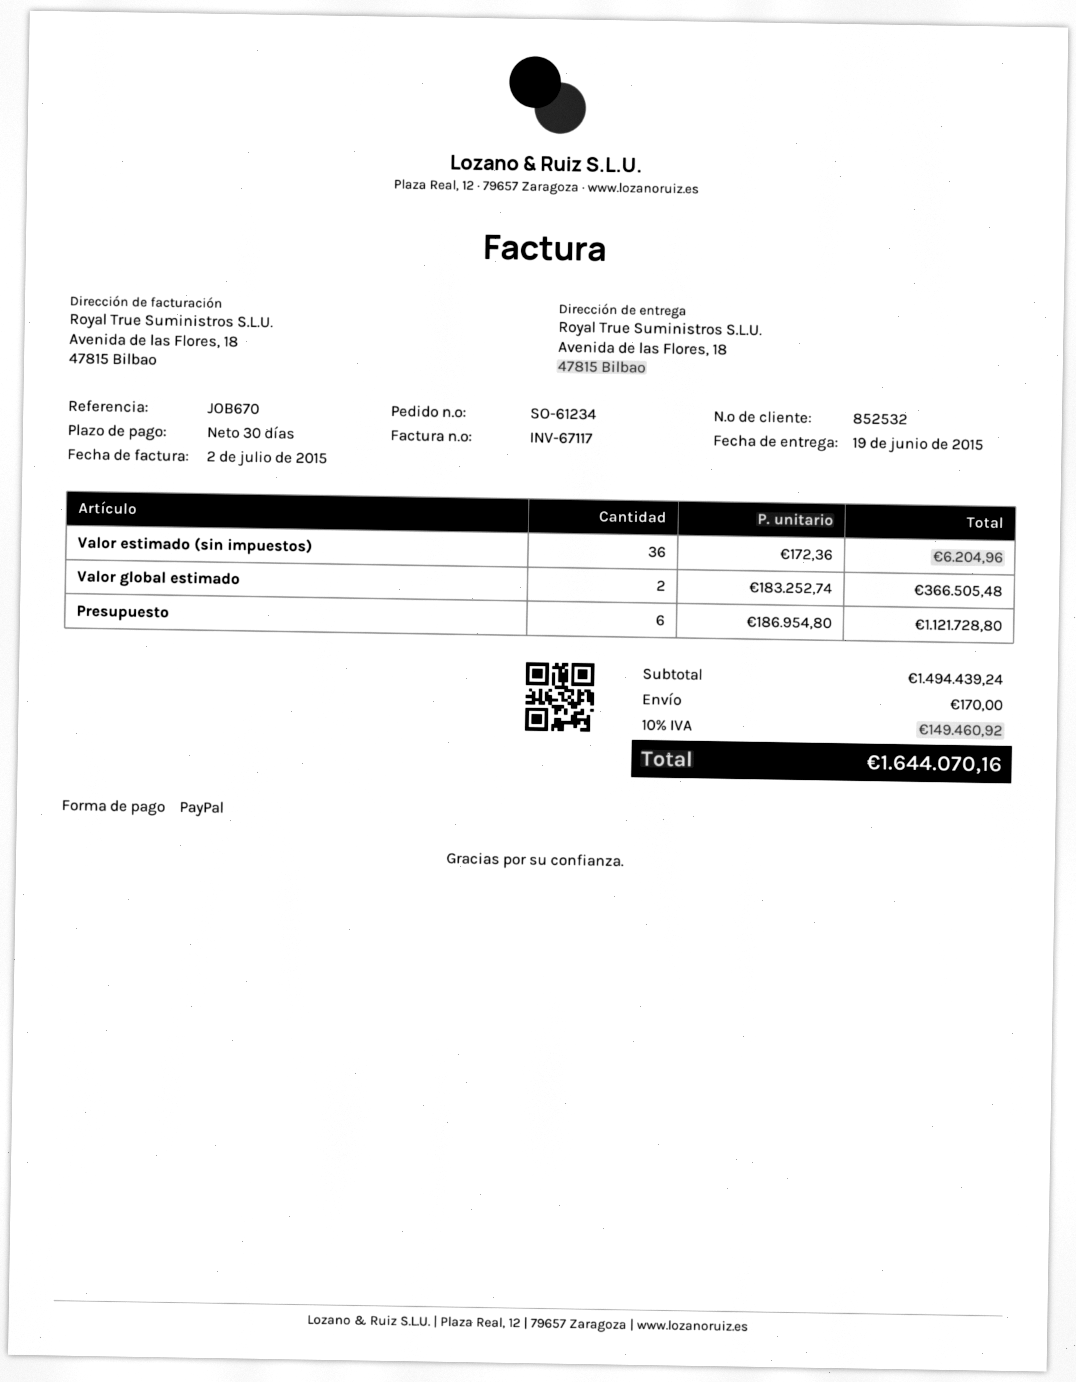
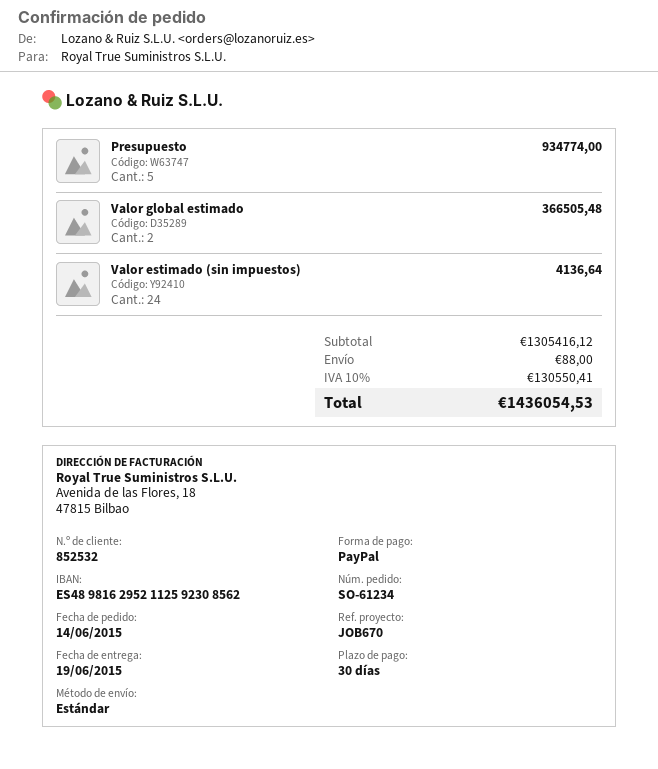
Valor estimado (sin impuestos): 36 for 6204.96 -> 24 for 4136.64
Presupuesto: 6 for 1121728.80 -> 5 for 934774.00
subtotal: 1494439.24 -> 1305416.12
shipping: 170.00 -> 88.00
tax: 10% = 149460.92 -> 10% = 130550.41
total: 1644070.16 -> 1436054.53

